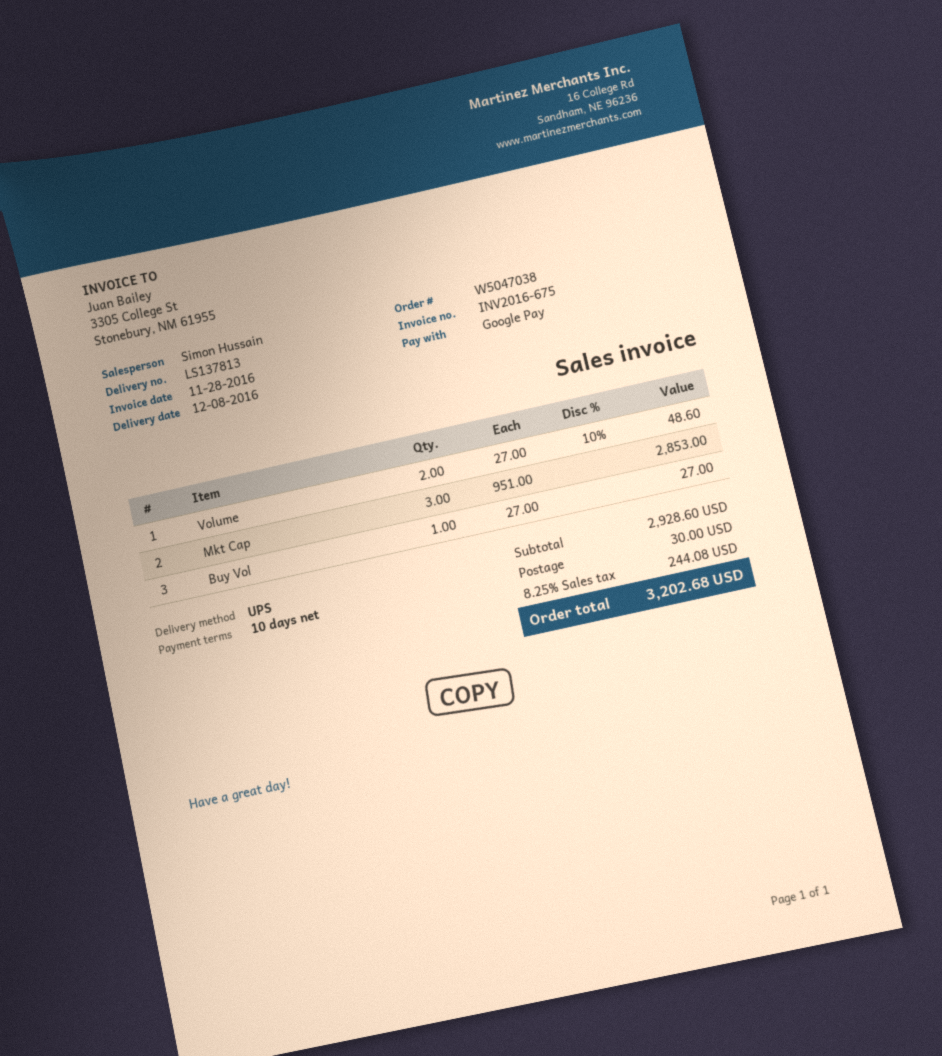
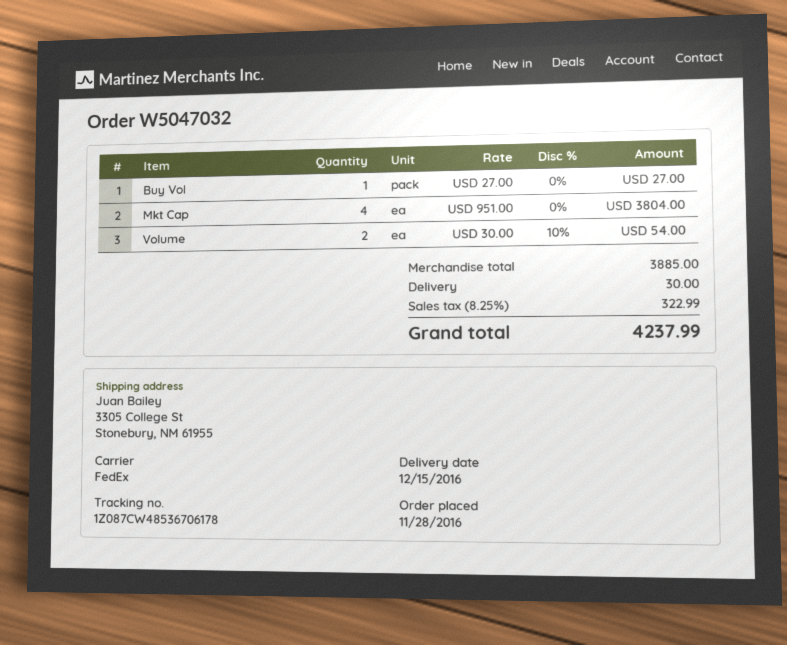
order number: W5047038 -> W5047032
delivery date: 2016-12-08 -> 2016-12-15
shipping method: UPS -> FedEx
Volume: 2 x 27.00 - 10% = 48.60 -> 2 x 30.00 - 10% = 54.00
Mkt Cap: 3 x 951.00 = 2853.00 -> 4 x 951.00 = 3804.00
subtotal: 2928.60 -> 3885.00
tax: 8.25% = 244.08 -> 8.25% = 322.99
total: 3202.68 -> 4237.99

